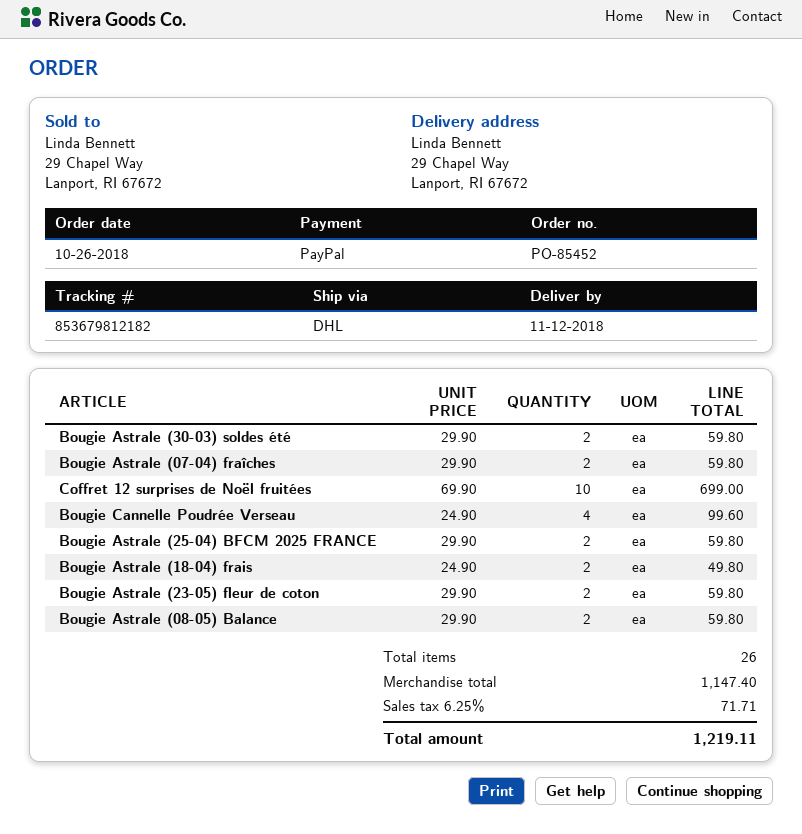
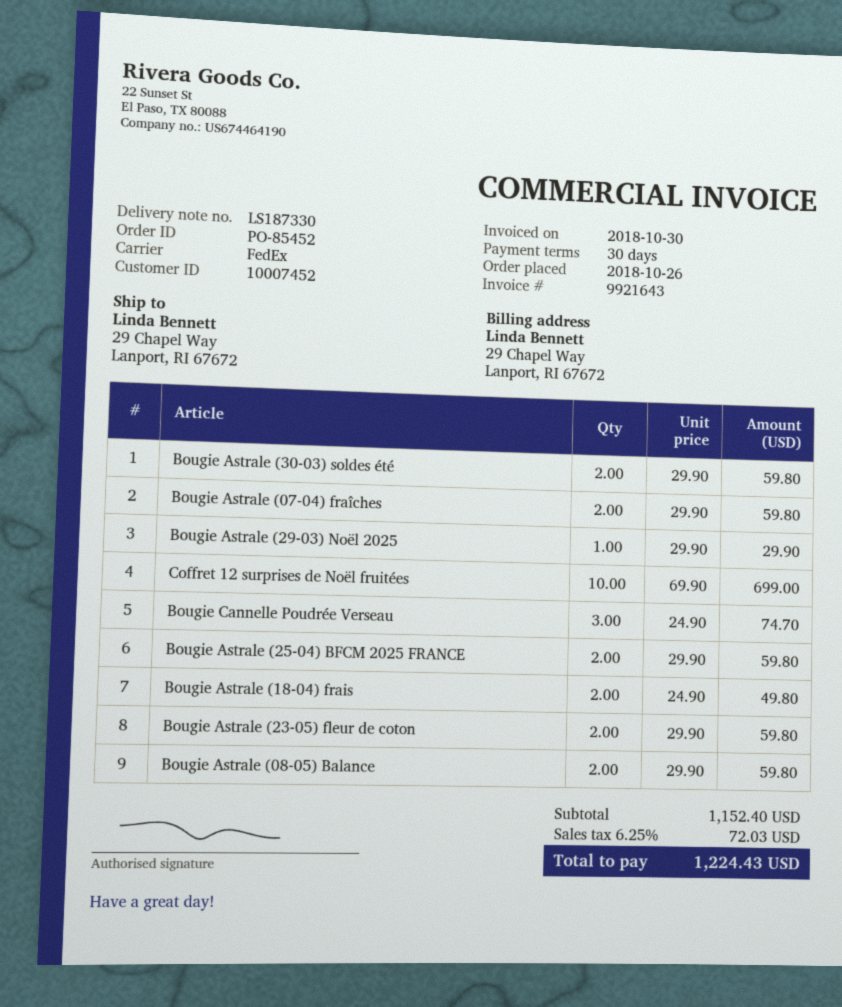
shipping method: DHL -> FedEx
Bougie Cannelle Poudrée Verseau: 4 x 24.90 = 99.60 -> 3 x 24.90 = 74.70
Bougie Astrale (29-03) Noël 2025: none -> 1 x 29.90 = 29.90
subtotal: 1147.40 -> 1152.40
tax: 6.25% = 71.71 -> 6.25% = 72.03
total: 1219.11 -> 1224.43

